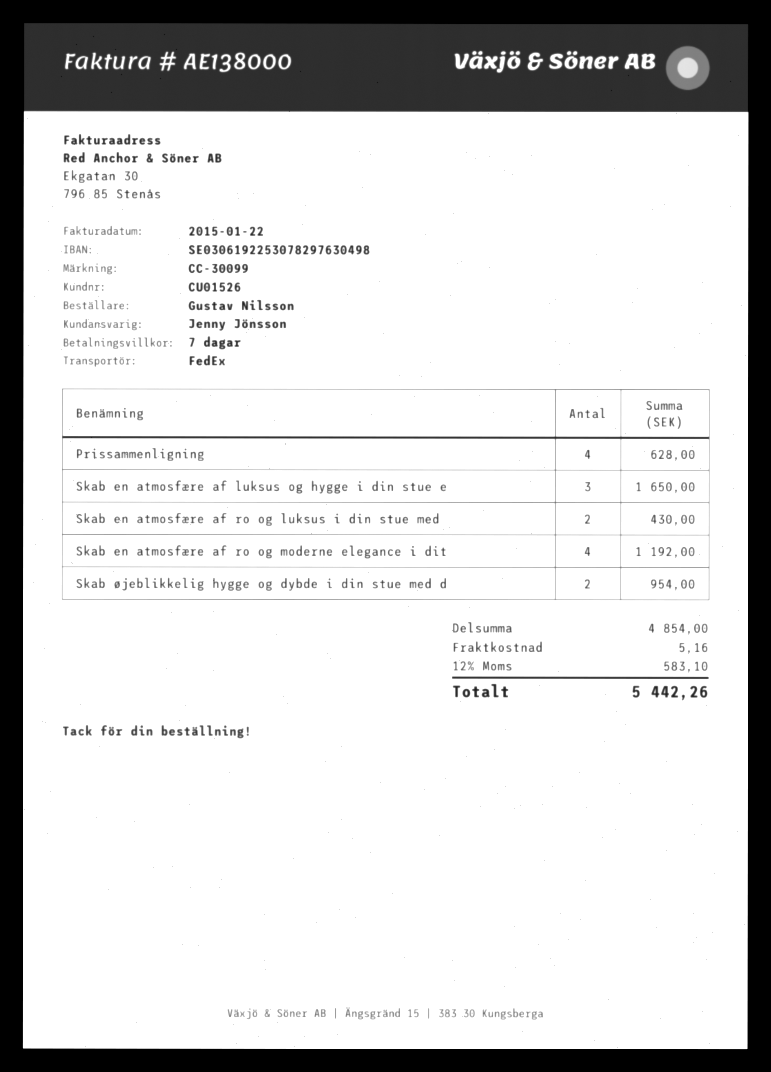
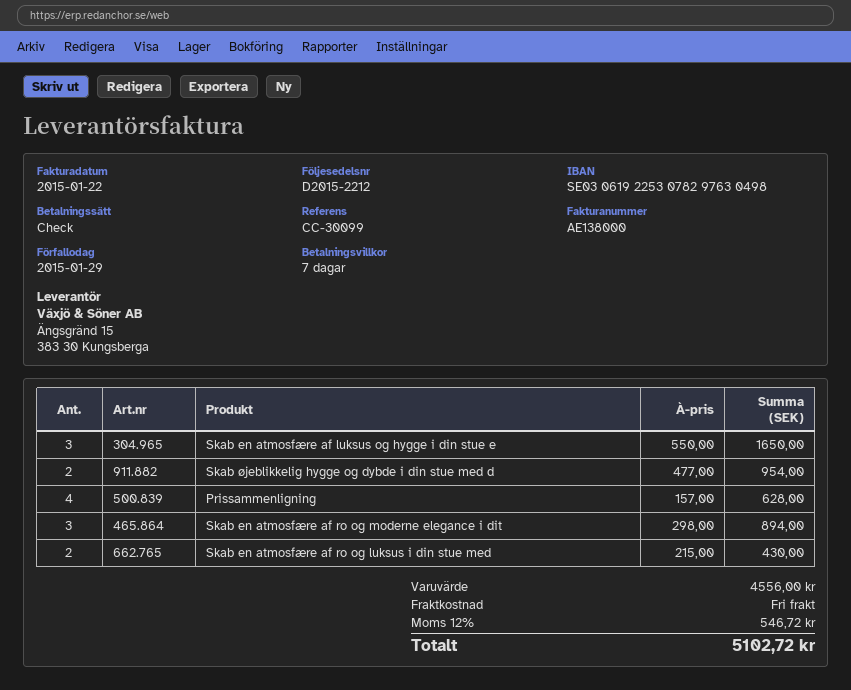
Skab en atmosfære af ro og moderne elegance i dit: 4 for 1192.00 -> 3 for 894.00
subtotal: 4854.00 -> 4556.00
shipping: 5.16 -> 0.00
tax: 12% = 583.10 -> 12% = 546.72
total: 5442.26 -> 5102.72

